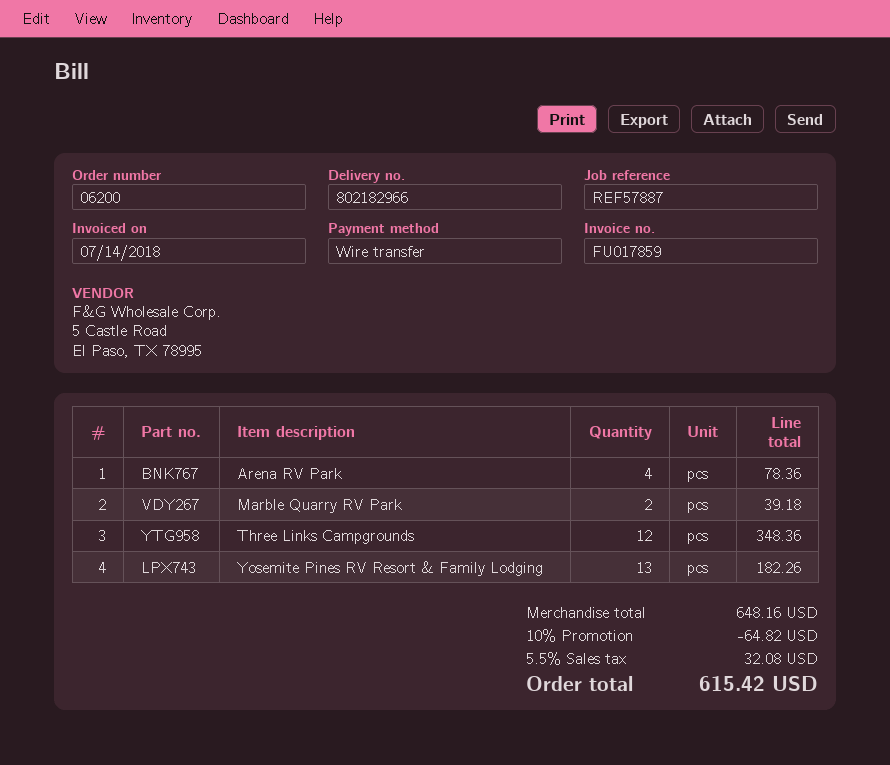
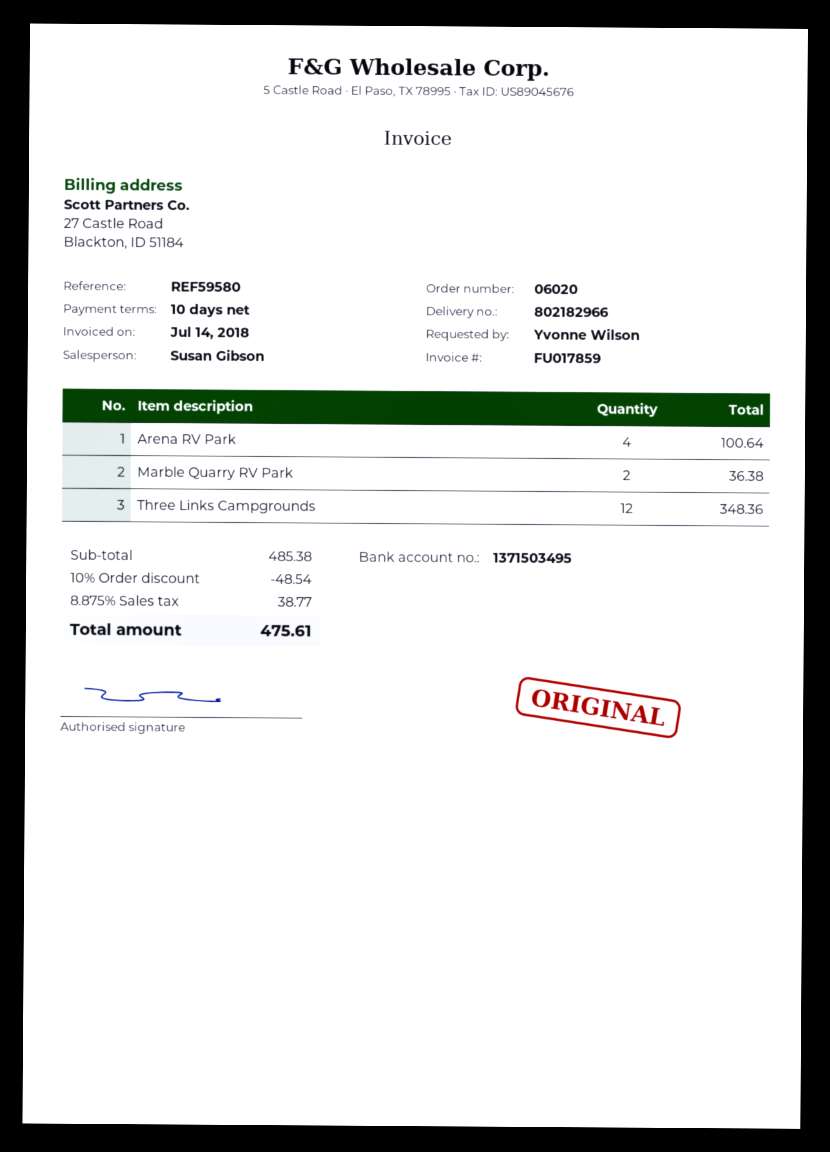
order number: 06200 -> 06020
reference: REF57887 -> REF59580
Arena RV Park: 4 for 78.36 -> 4 for 100.64
Marble Quarry RV Park: 2 for 39.18 -> 2 for 36.38
Yosemite Pines RV Resort & Family Lodging: 13 for 182.26 -> none
subtotal: 648.16 -> 485.38
discount: 10% = 64.82 -> 10% = 48.54
tax: 5.5% = 32.08 -> 8.875% = 38.77
total: 615.42 -> 475.61

